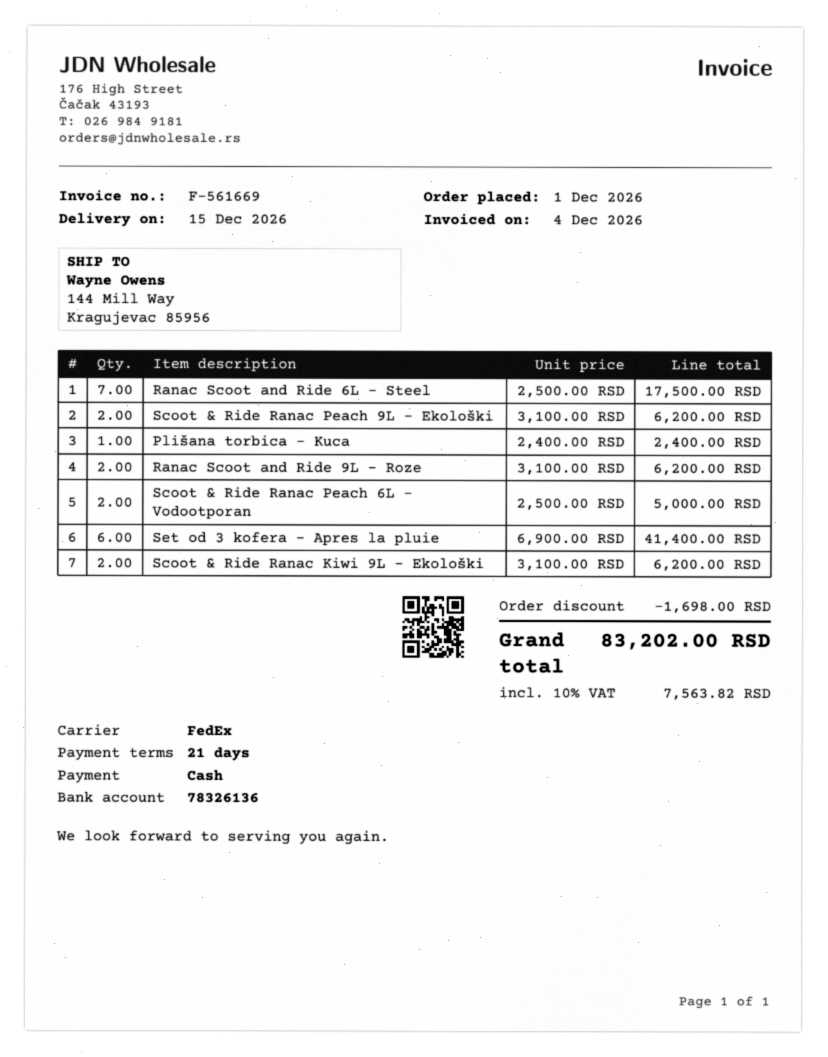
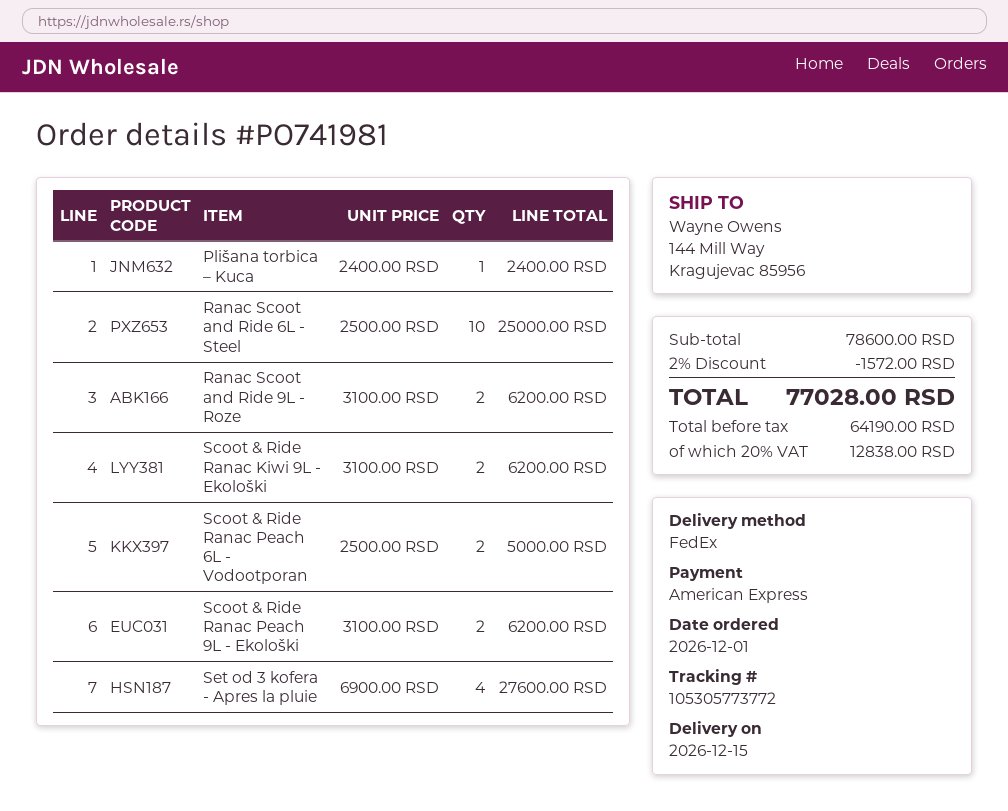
payment method: cash -> American Express
Ranac Scoot and Ride 6L - Steel: 7 x 2500.00 = 17500.00 -> 10 x 2500.00 = 25000.00
Set od 3 kofera - Apres la pluie: 6 x 6900.00 = 41400.00 -> 4 x 6900.00 = 27600.00
discount: 1698.00 -> 1572.00
tax: 10% = 7563.82 -> 20% = 12838.00
total: 83202.00 -> 77028.00

